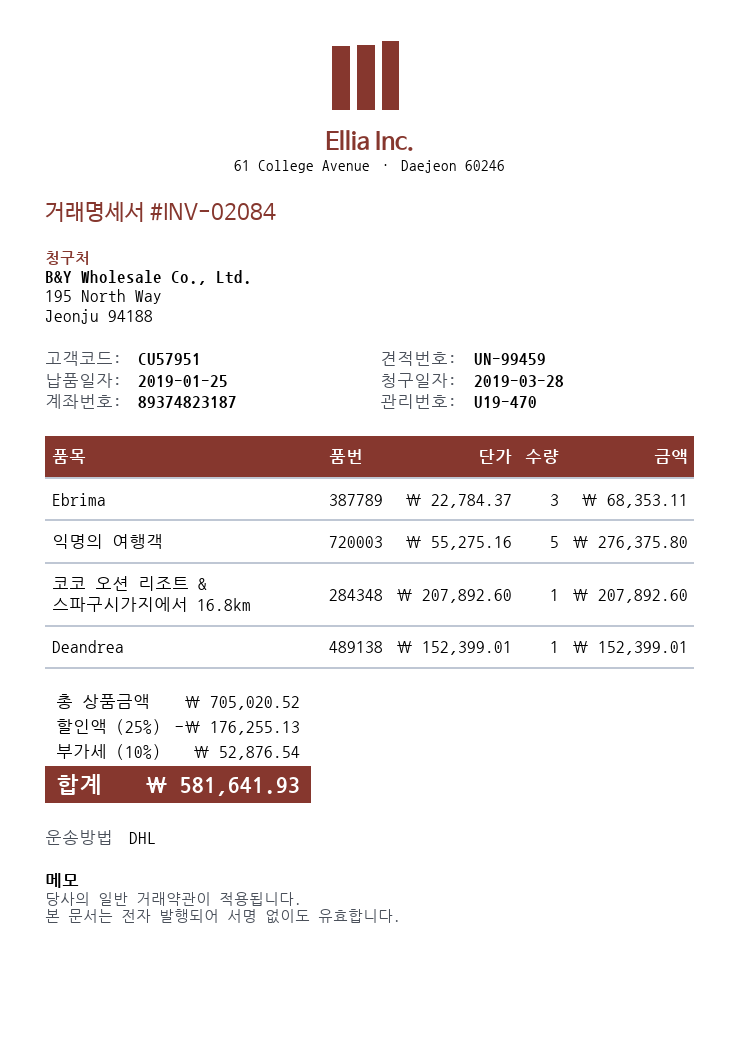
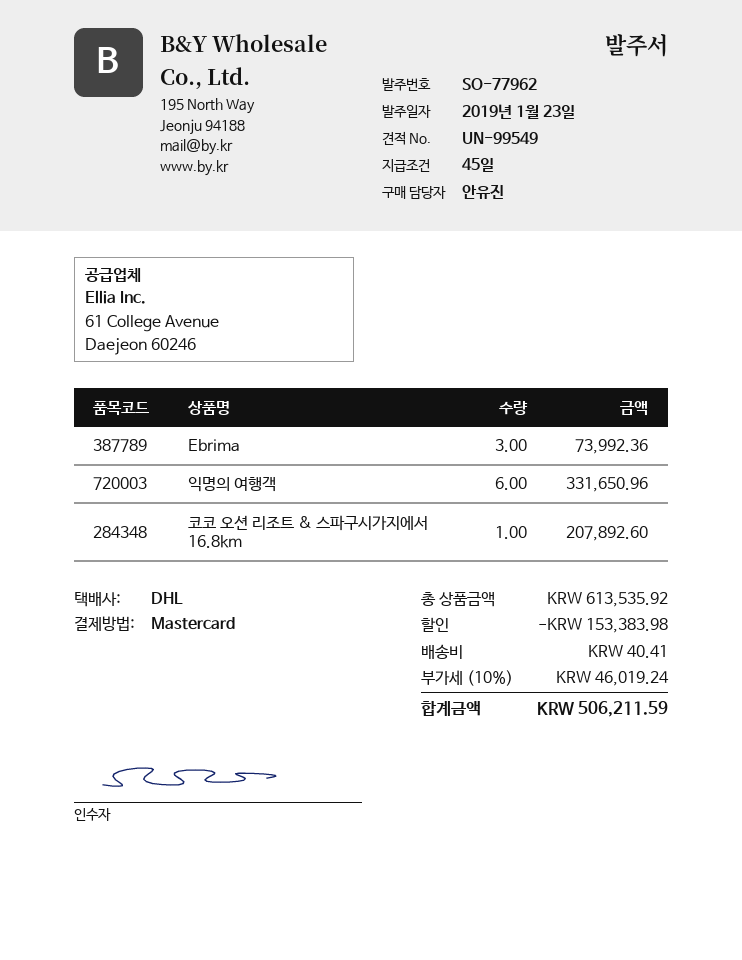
quote number: UN-99459 -> UN-99549
Ebrima: 3 for 68353.11 -> 3 for 73992.36
익명의 여행객: 5 for 276375.80 -> 6 for 331650.96
Deandrea: 1 for 152399.01 -> none
subtotal: 705020.52 -> 613535.92
discount: 176255.13 -> 153383.98
shipping: none -> 40.41
tax: 10% = 52876.54 -> 10% = 46019.24
total: 581641.93 -> 506211.59

